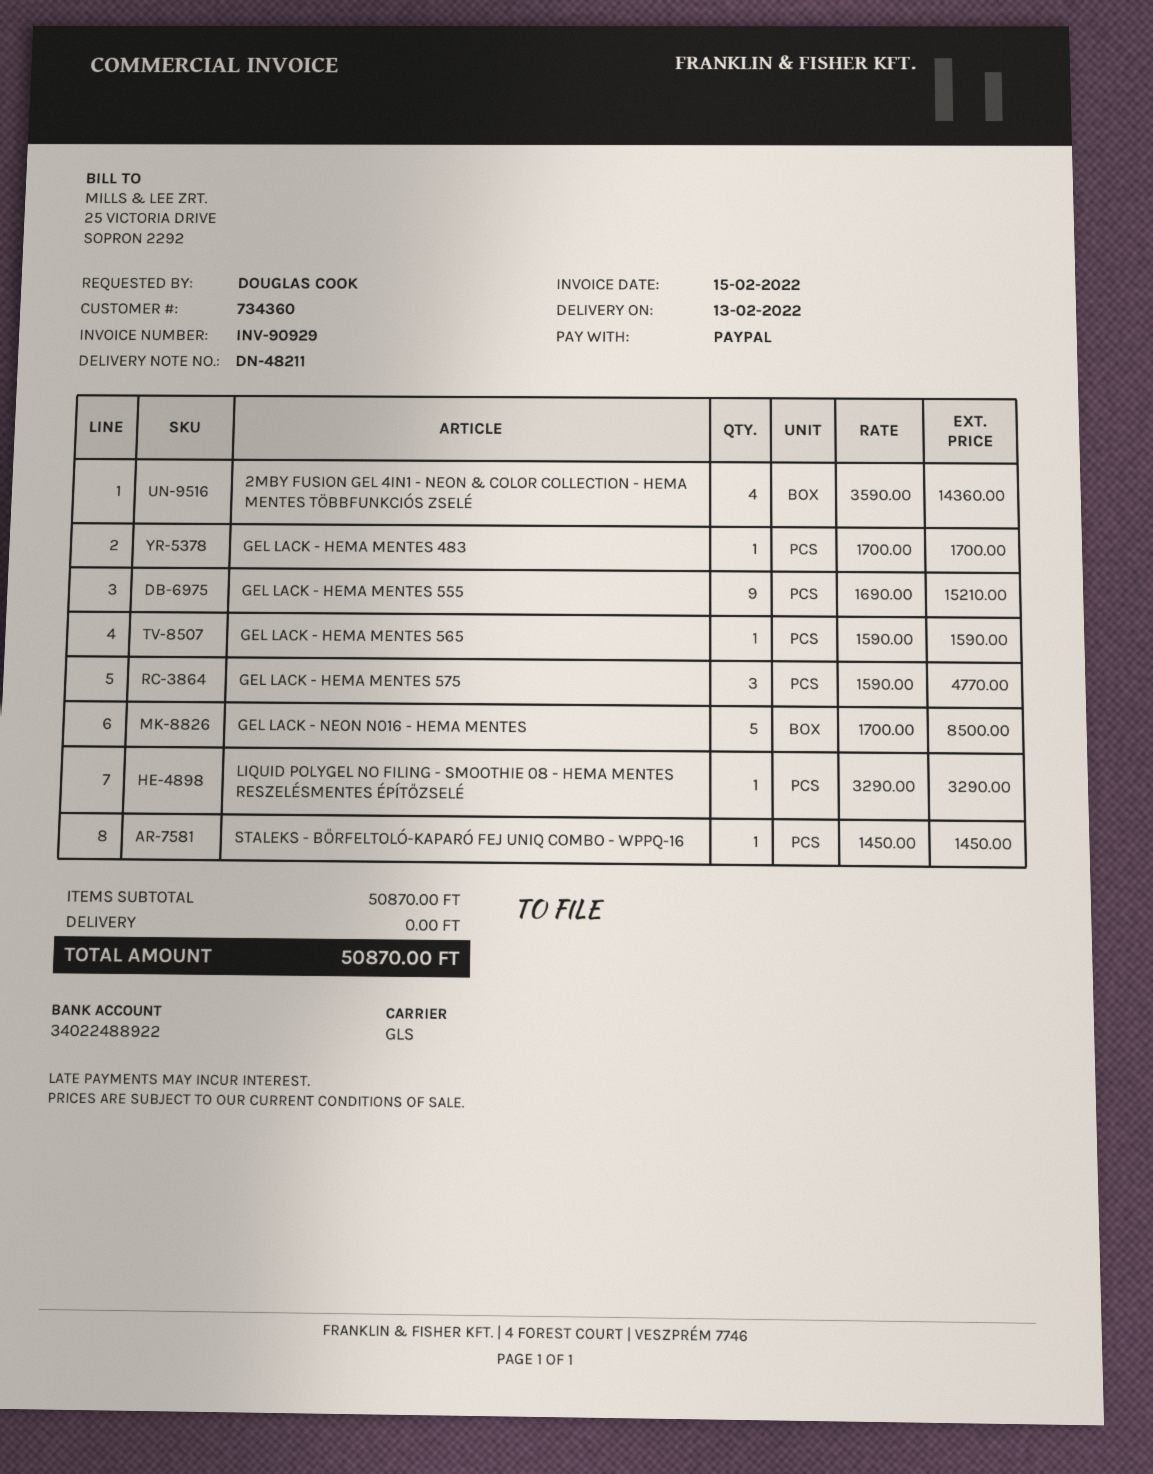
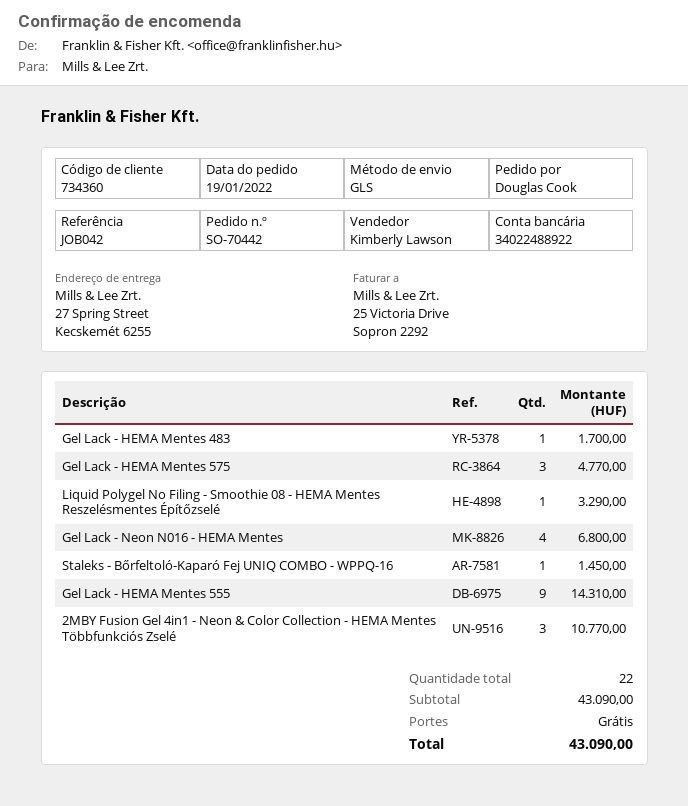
2MBY FUSION GEL 4IN1 - NEON & COLOR COLLECTION - HEMA MENTES TÖBBFUNKCIÓS ZSELÉ: 4 for 14360.00 -> 3 for 10770.00
GEL LACK - HEMA MENTES 555: 9 for 15210.00 -> 9 for 14310.00
GEL LACK - HEMA MENTES 565: 1 for 1590.00 -> none
GEL LACK - NEON N016 - HEMA MENTES: 5 for 8500.00 -> 4 for 6800.00
subtotal: 50870.00 -> 43090.00
total: 50870.00 -> 43090.00

